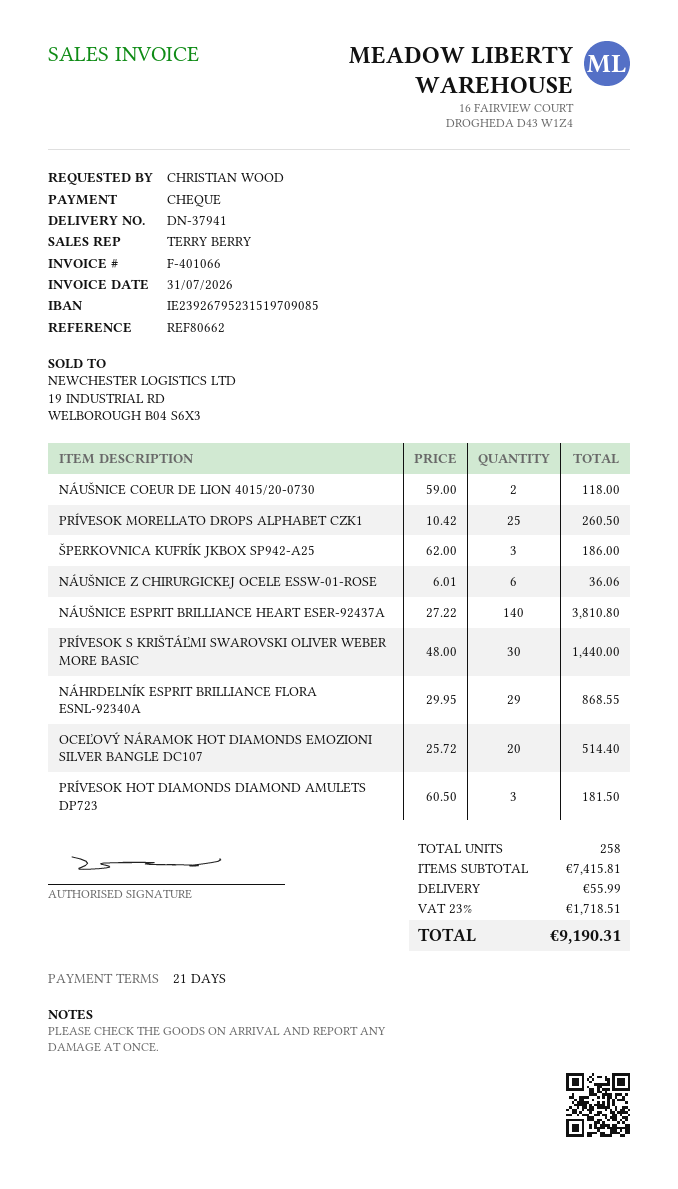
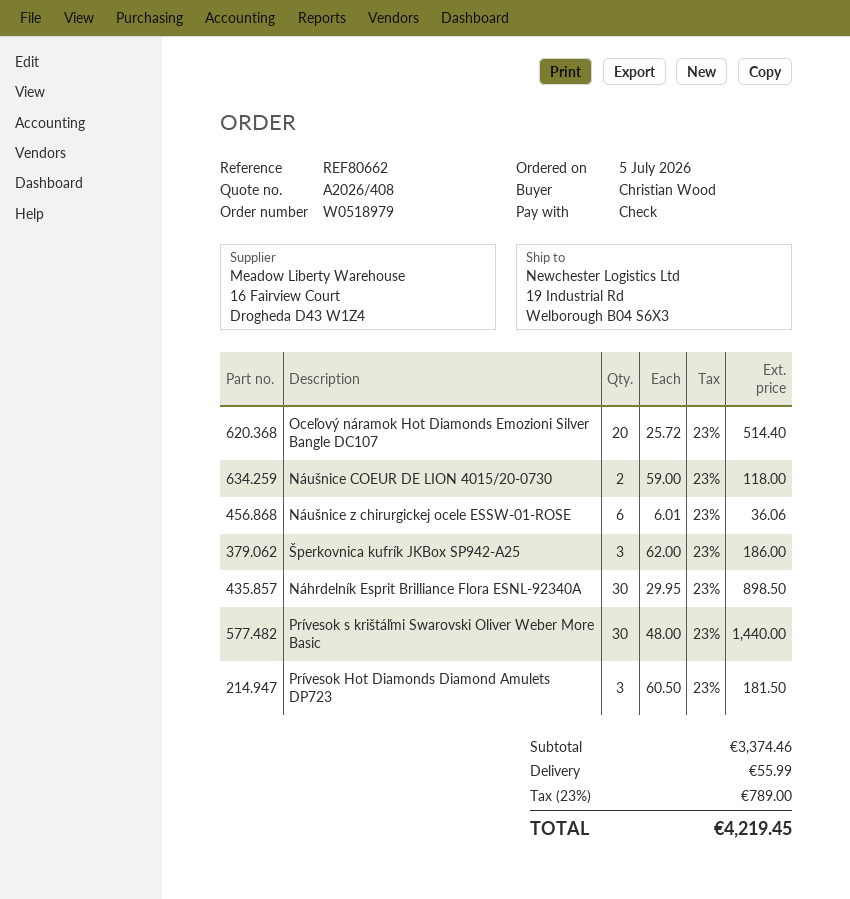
PRÍVESOK MORELLATO DROPS ALPHABET CZK1: 25 x 10.42 = 260.50 -> none
NÁUŠNICE ESPRIT BRILLIANCE HEART ESER-92437A: 140 x 27.22 = 3810.80 -> none
NÁHRDELNÍK ESPRIT BRILLIANCE FLORA ESNL-92340A: 29 x 29.95 = 868.55 -> 30 x 29.95 = 898.50
subtotal: 7415.81 -> 3374.46
tax: 23% = 1718.51 -> 23% = 789.00
total: 9190.31 -> 4219.45

